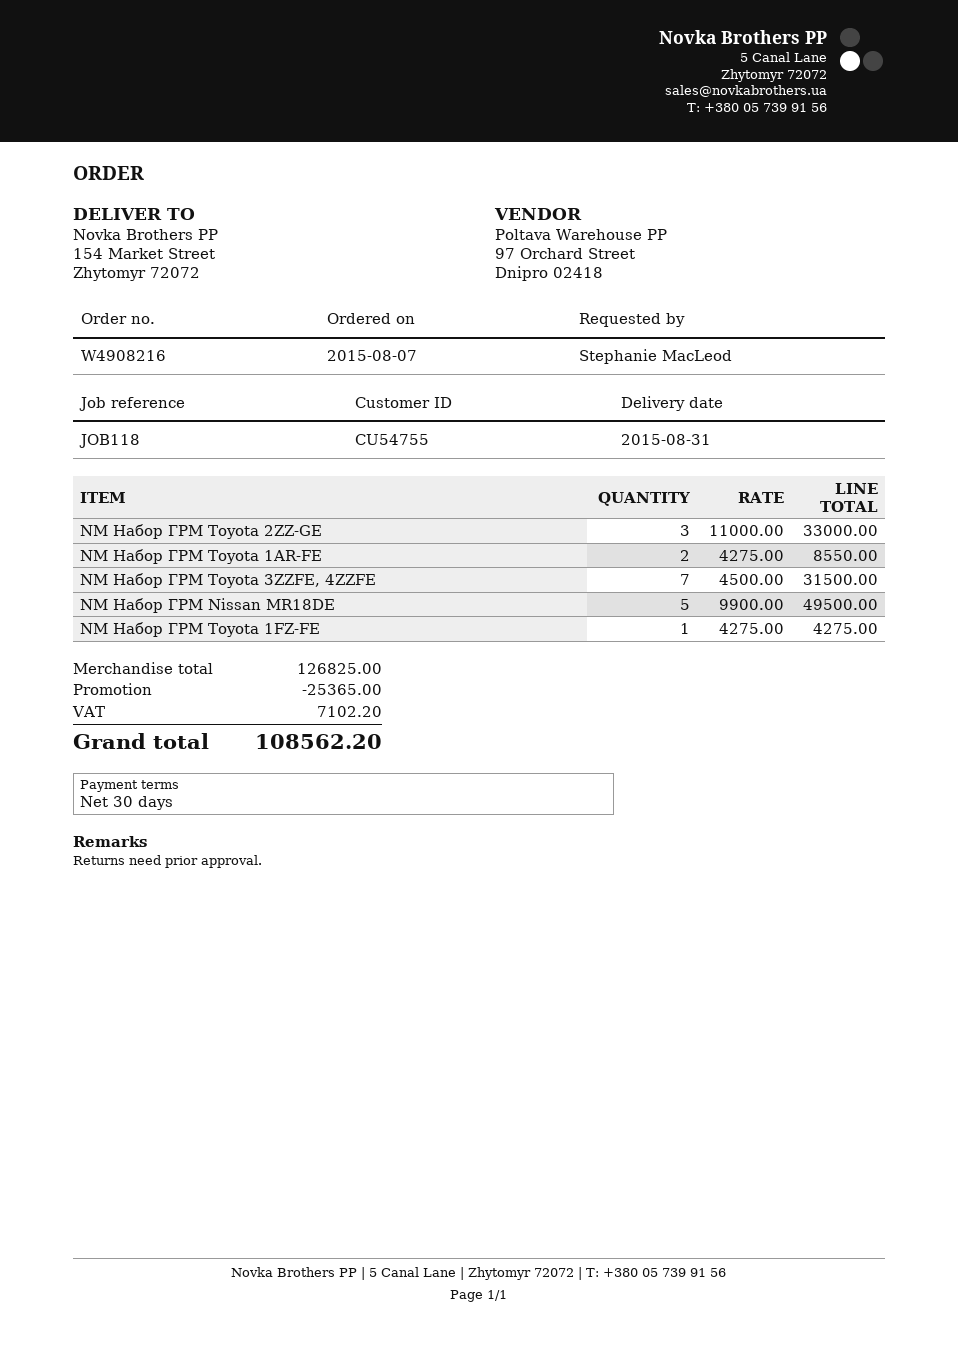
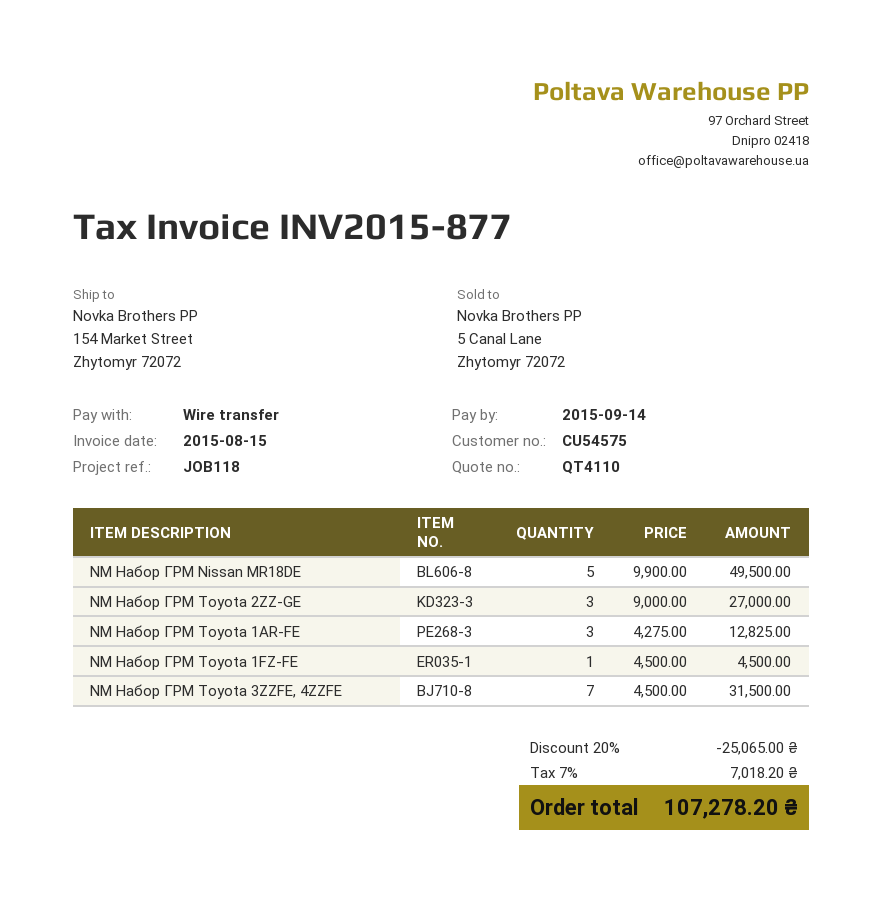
customer number: CU54755 -> CU54575
NM Набор ГРМ Toyota 2ZZ-GE: 3 x 11000.00 = 33000.00 -> 3 x 9000.00 = 27000.00
NM Набор ГРМ Toyota 1AR-FE: 2 x 4275.00 = 8550.00 -> 3 x 4275.00 = 12825.00
NM Набор ГРМ Toyota 1FZ-FE: 1 x 4275.00 = 4275.00 -> 1 x 4500.00 = 4500.00
discount: 25365.00 -> 25065.00
tax: 7102.20 -> 7018.20
total: 108562.20 -> 107278.20

